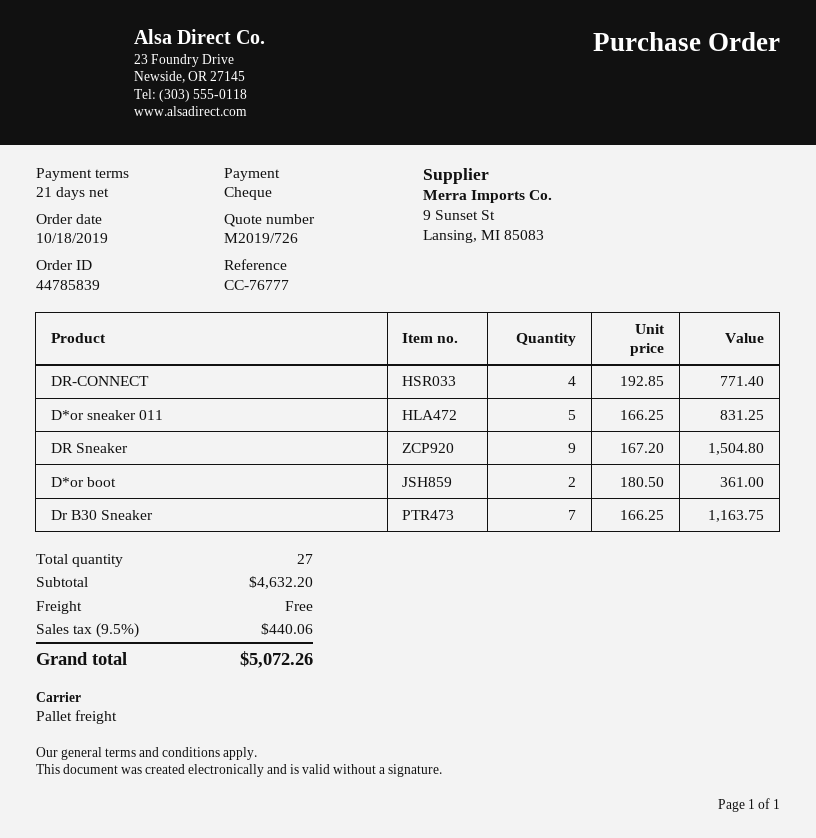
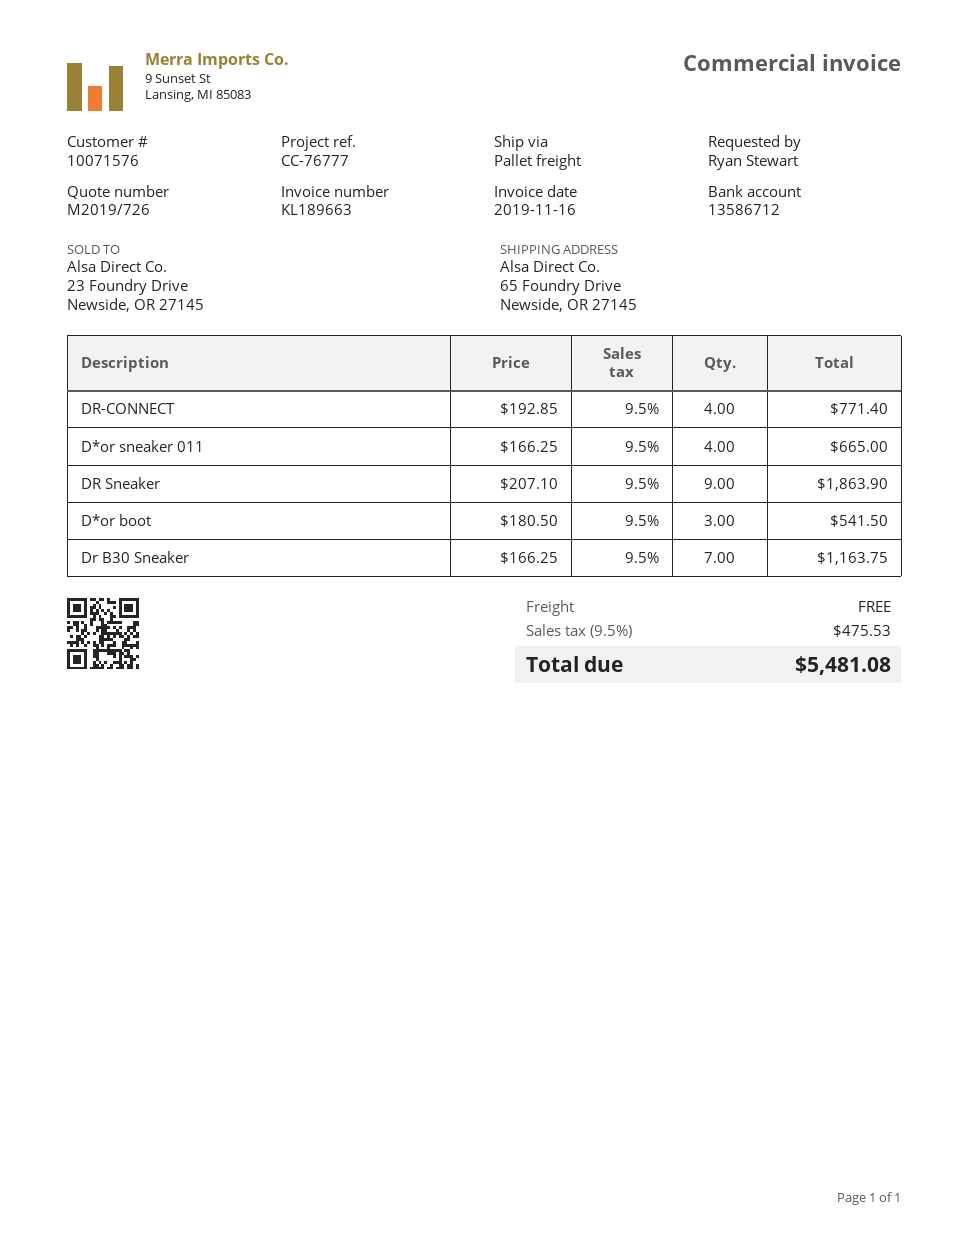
D*or sneaker 011: 5 x 166.25 = 831.25 -> 4 x 166.25 = 665.00
DR Sneaker: 9 x 167.20 = 1504.80 -> 9 x 207.10 = 1863.90
D*or boot: 2 x 180.50 = 361.00 -> 3 x 180.50 = 541.50
tax: 9.5% = 440.06 -> 9.5% = 475.53
total: 5072.26 -> 5481.08

